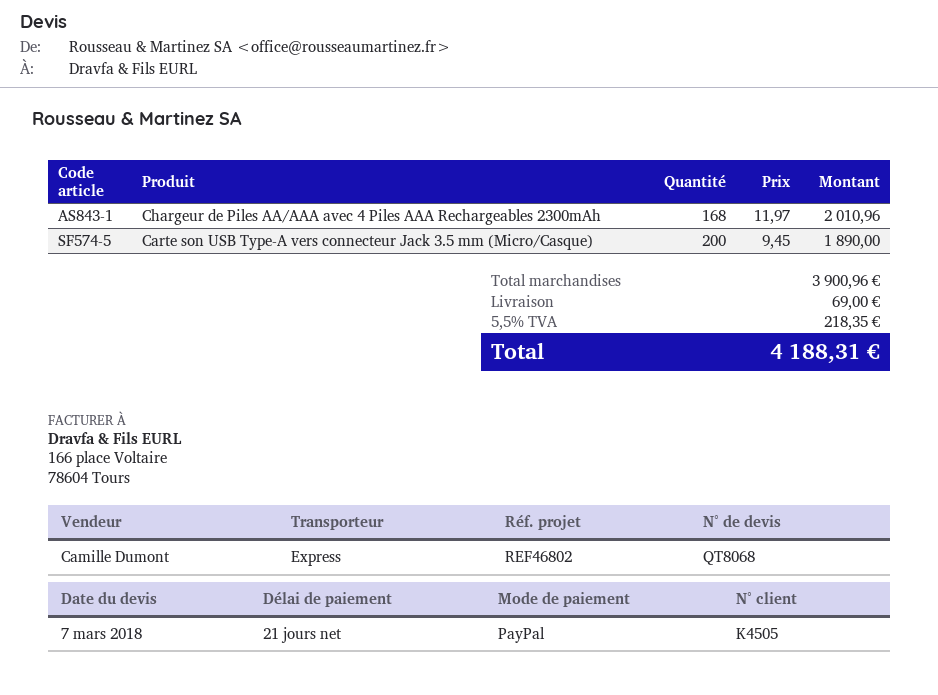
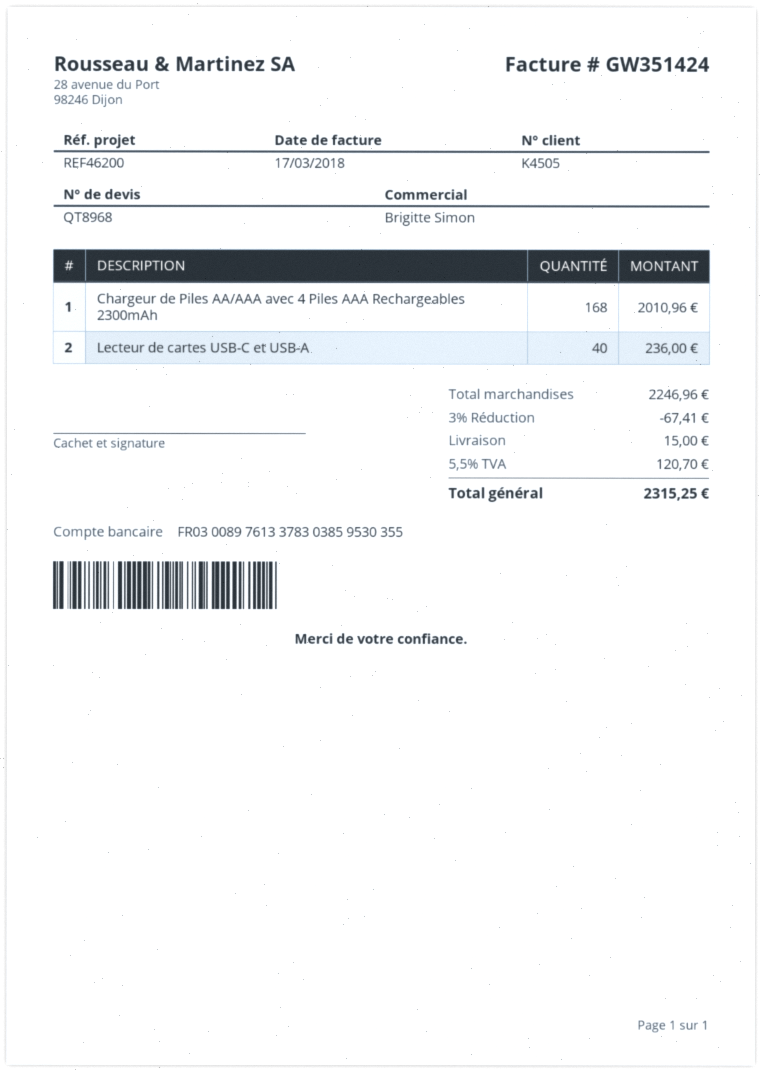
quote number: QT8068 -> QT8968
reference: REF46802 -> REF46200
sales rep: Camille Dumont -> Brigitte Simon
Carte son USB Type-A vers connecteur Jack 3.5 mm (Micro/Casque): 200 for 1890.00 -> none
Lecteur de cartes USB-C et USB-A: none -> 40 for 236.00
subtotal: 3900.96 -> 2246.96
discount: none -> 3% = 67.41
shipping: 69.00 -> 15.00
tax: 5.5% = 218.35 -> 5.5% = 120.70
total: 4188.31 -> 2315.25

